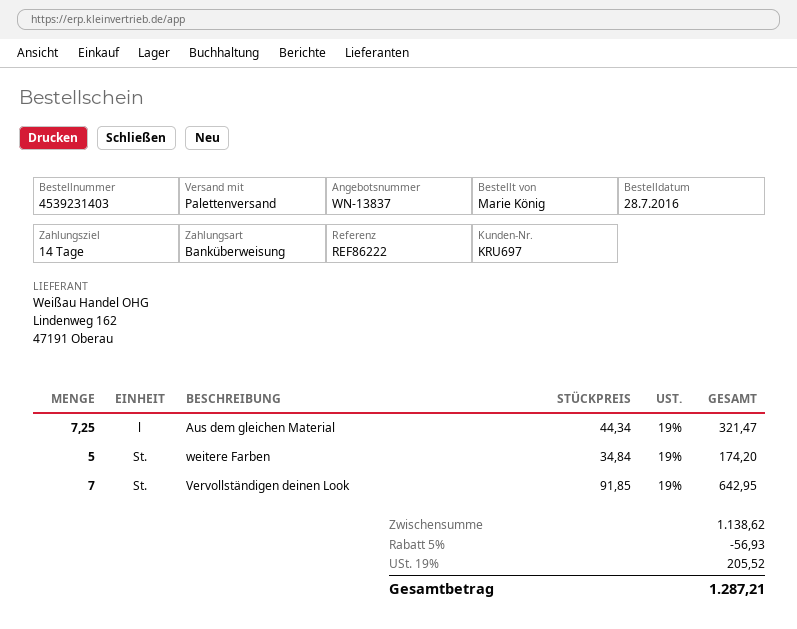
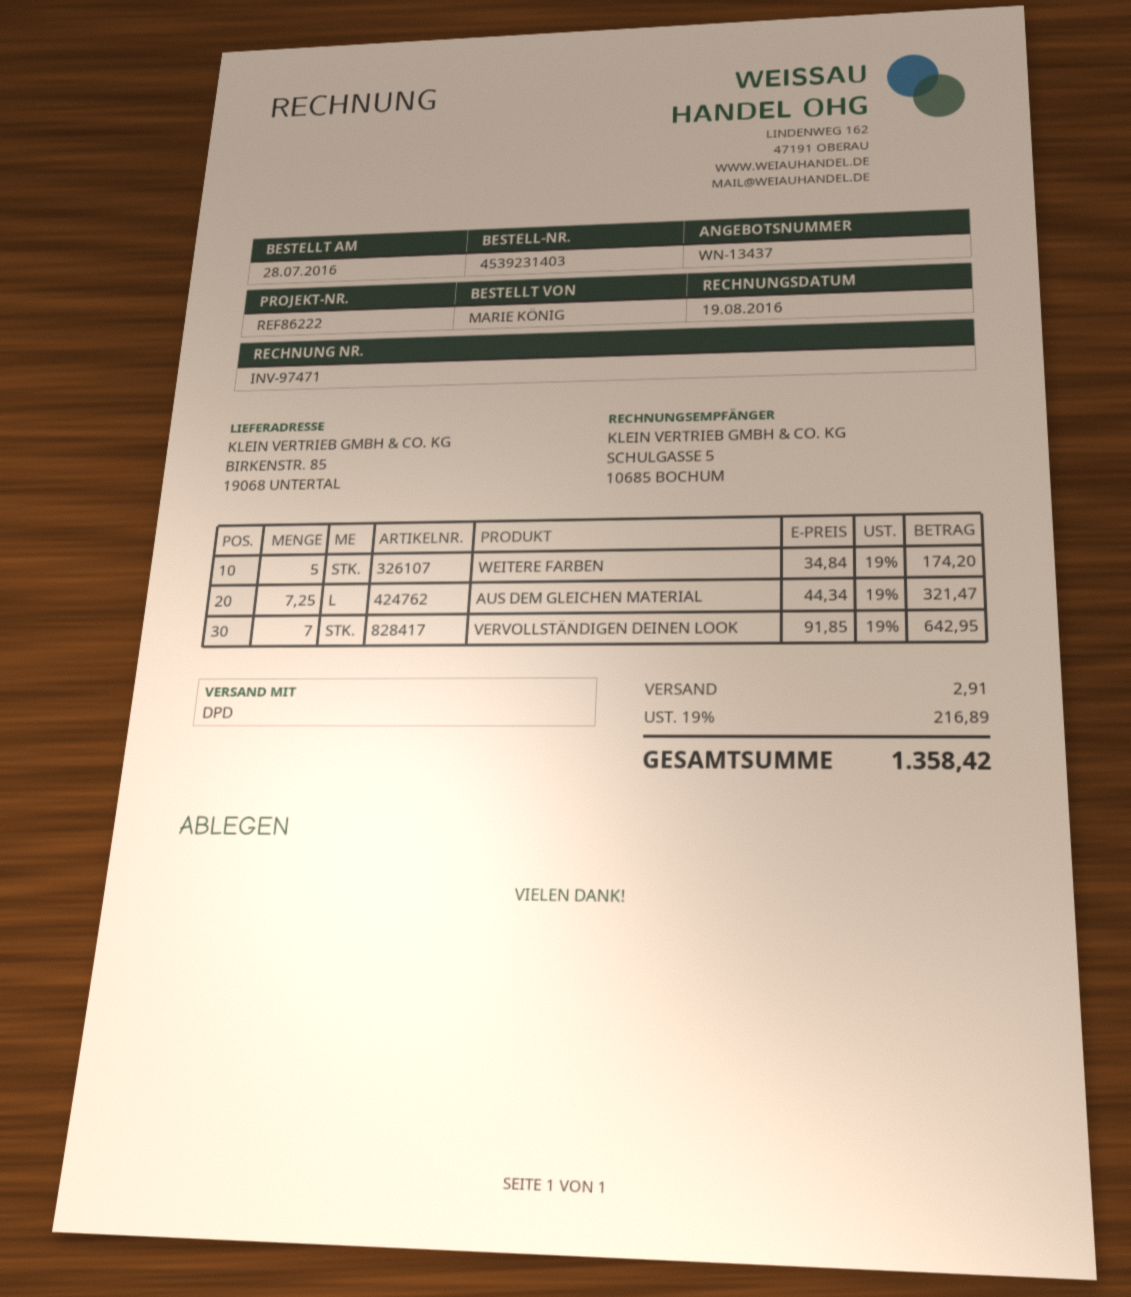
quote number: WN-13837 -> WN-13437
shipping method: pallet freight -> DPD
discount: 5% = 56.93 -> none
shipping: none -> 2.91
tax: 19% = 205.52 -> 19% = 216.89
total: 1287.21 -> 1358.42

